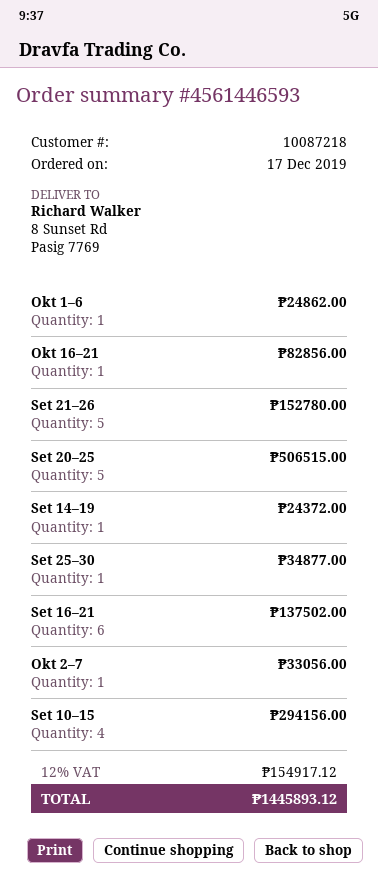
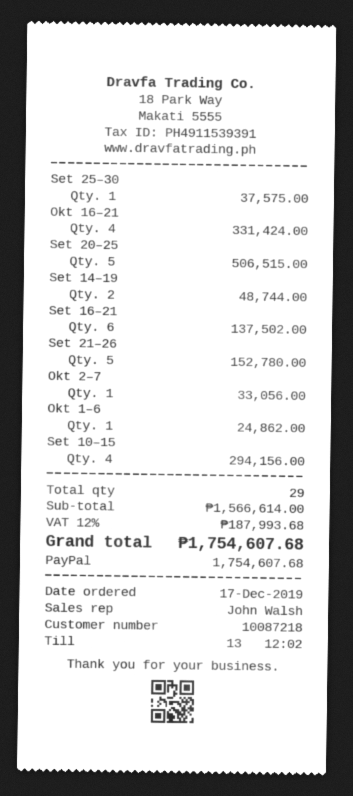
Okt 16–21: 1 for 82856.00 -> 4 for 331424.00
Set 14–19: 1 for 24372.00 -> 2 for 48744.00
Set 25–30: 1 for 34877.00 -> 1 for 37575.00
tax: 12% = 154917.12 -> 12% = 187993.68
total: 1445893.12 -> 1754607.68

